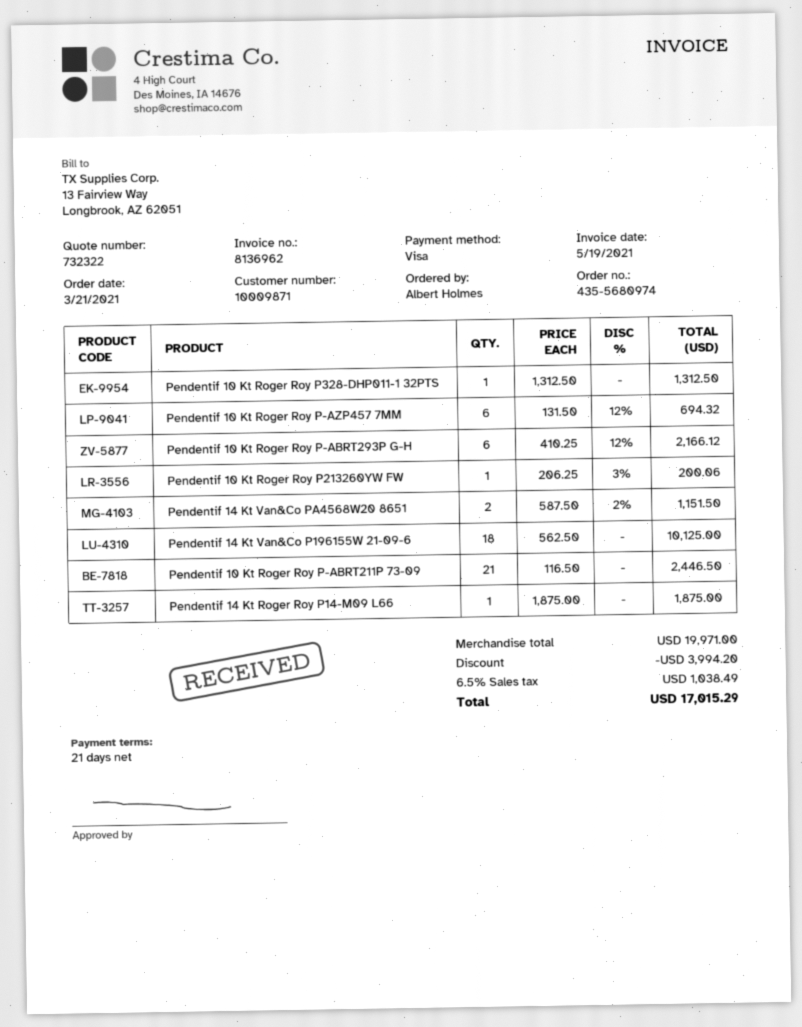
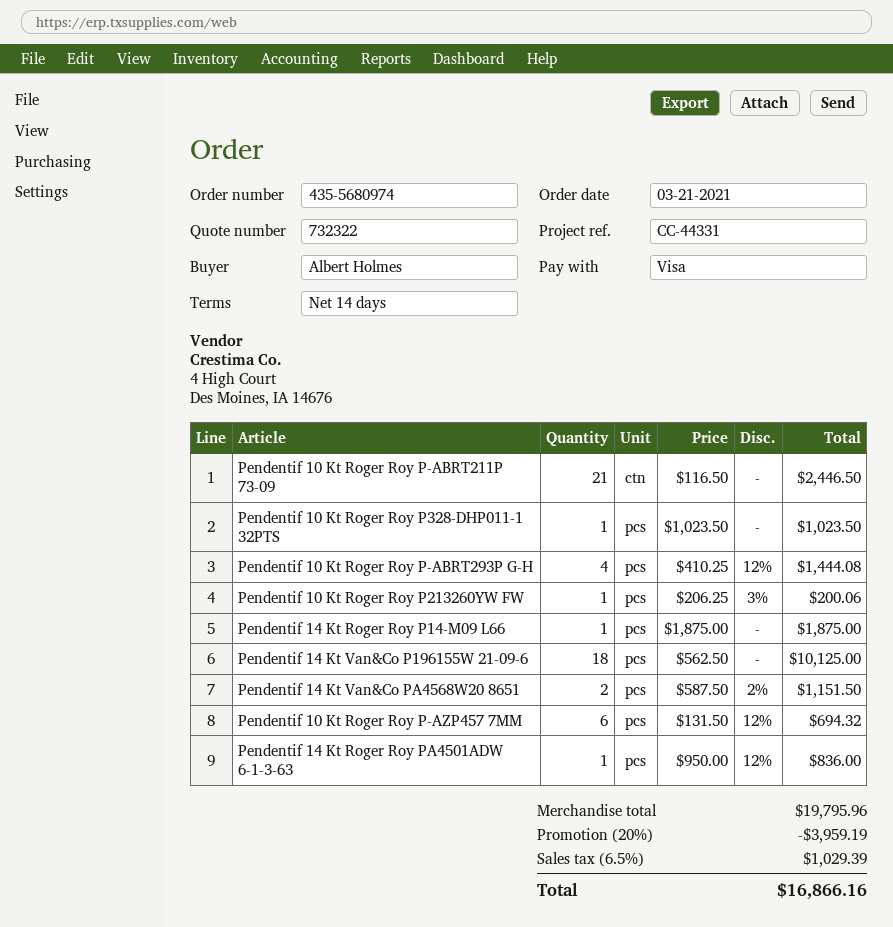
payment terms: 21 days -> 14 days
Pendentif 10 Kt Roger Roy P328-DHP011-1 32PTS: 1 x 1312.50 = 1312.50 -> 1 x 1023.50 = 1023.50
Pendentif 10 Kt Roger Roy P-ABRT293P G-H: 6 x 410.25 - 12% = 2166.12 -> 4 x 410.25 - 12% = 1444.08
Pendentif 14 Kt Roger Roy PA4501ADW 6-1-3-63: none -> 1 x 950.00 - 12% = 836.00
subtotal: 19971.00 -> 19795.96
discount: 3994.20 -> 3959.19
tax: 6.5% = 1038.49 -> 6.5% = 1029.39
total: 17015.29 -> 16866.16

